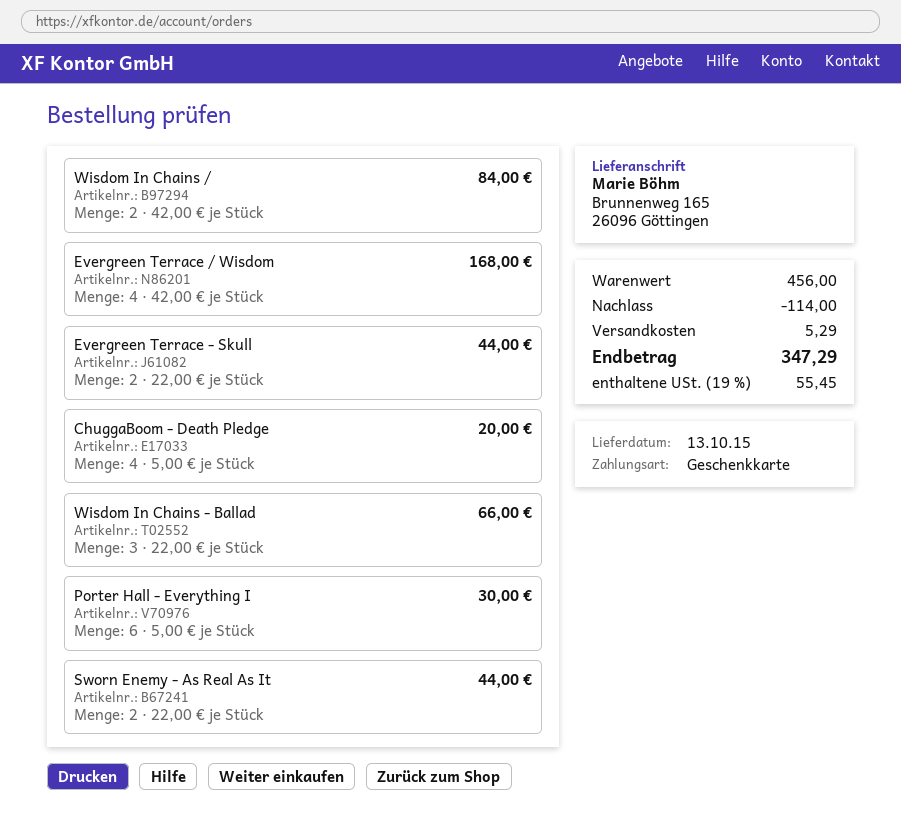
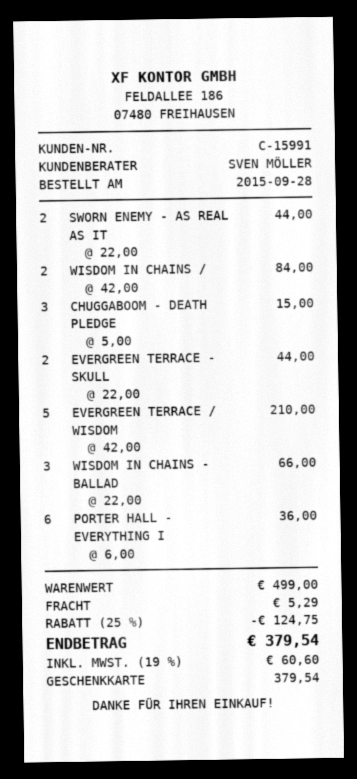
Evergreen Terrace / Wisdom: 4 x 42.00 = 168.00 -> 5 x 42.00 = 210.00
ChuggaBoom - Death Pledge: 4 x 5.00 = 20.00 -> 3 x 5.00 = 15.00
Porter Hall - Everything I: 6 x 5.00 = 30.00 -> 6 x 6.00 = 36.00
subtotal: 456.00 -> 499.00
discount: 114.00 -> 124.75
tax: 19% = 55.45 -> 19% = 60.60
total: 347.29 -> 379.54

